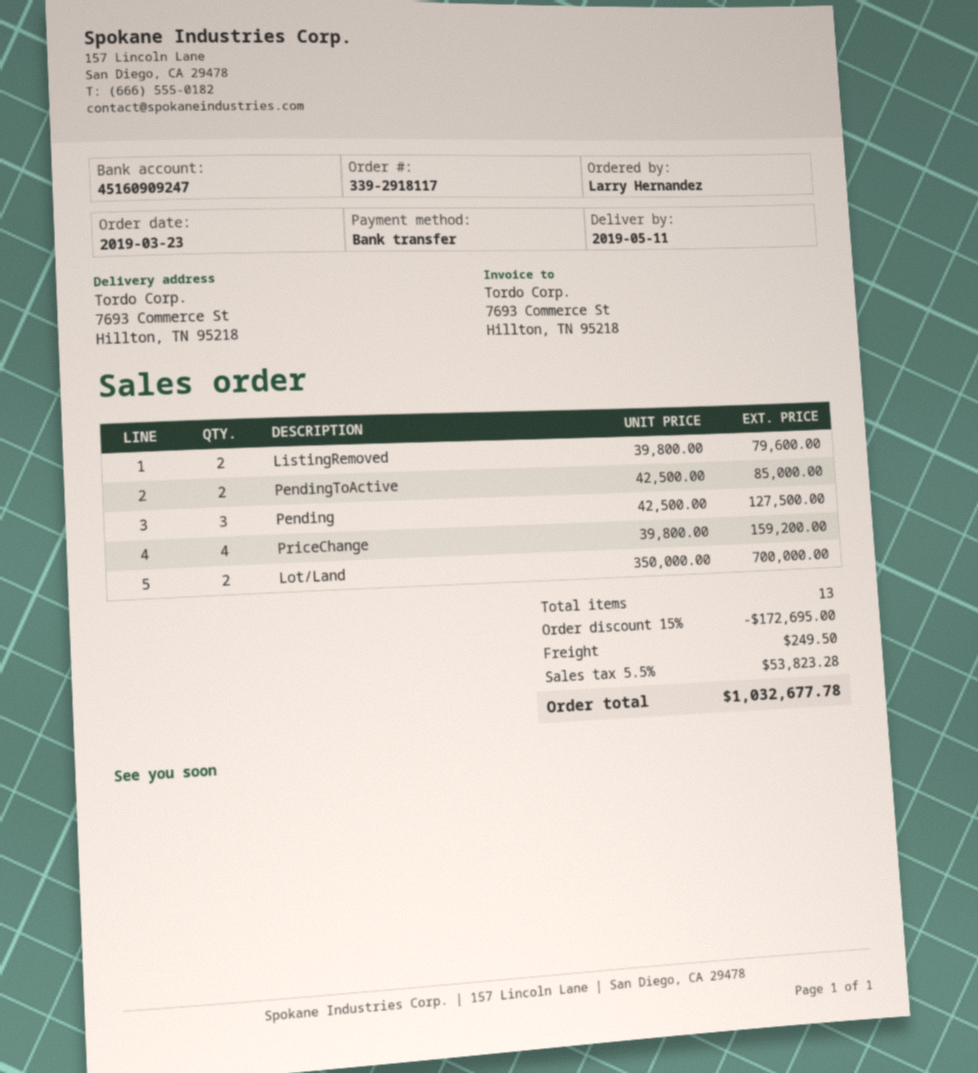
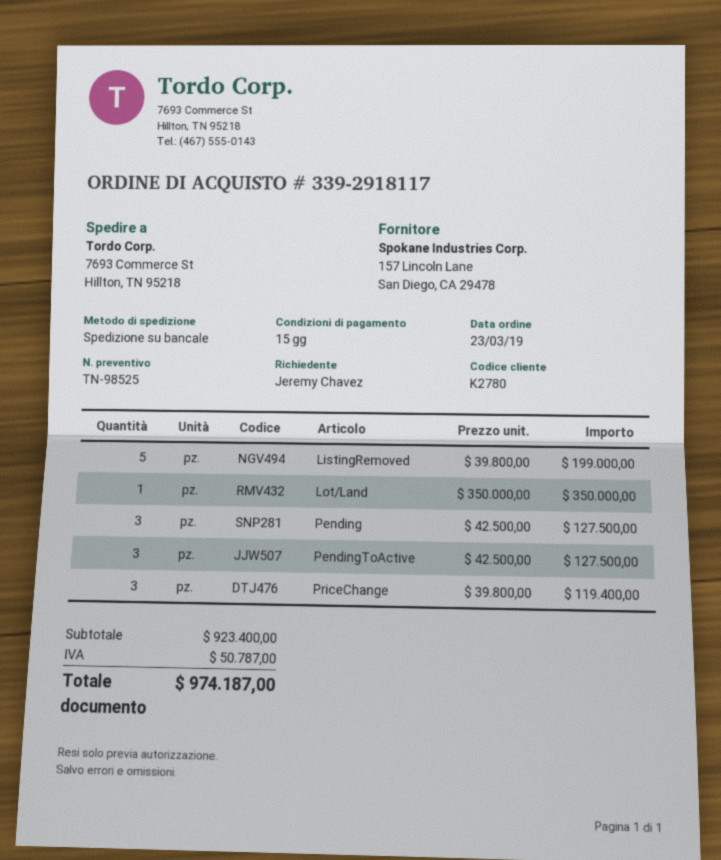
ordered by: Larry Hernandez -> Jeremy Chavez
ListingRemoved: 2 x 39800.00 = 79600.00 -> 5 x 39800.00 = 199000.00
PendingToActive: 2 x 42500.00 = 85000.00 -> 3 x 42500.00 = 127500.00
PriceChange: 4 x 39800.00 = 159200.00 -> 3 x 39800.00 = 119400.00
Lot/Land: 2 x 350000.00 = 700000.00 -> 1 x 350000.00 = 350000.00
discount: 15% = 172695.00 -> none
shipping: 249.50 -> none
tax: 53823.28 -> 50787.00
total: 1032677.78 -> 974187.00

